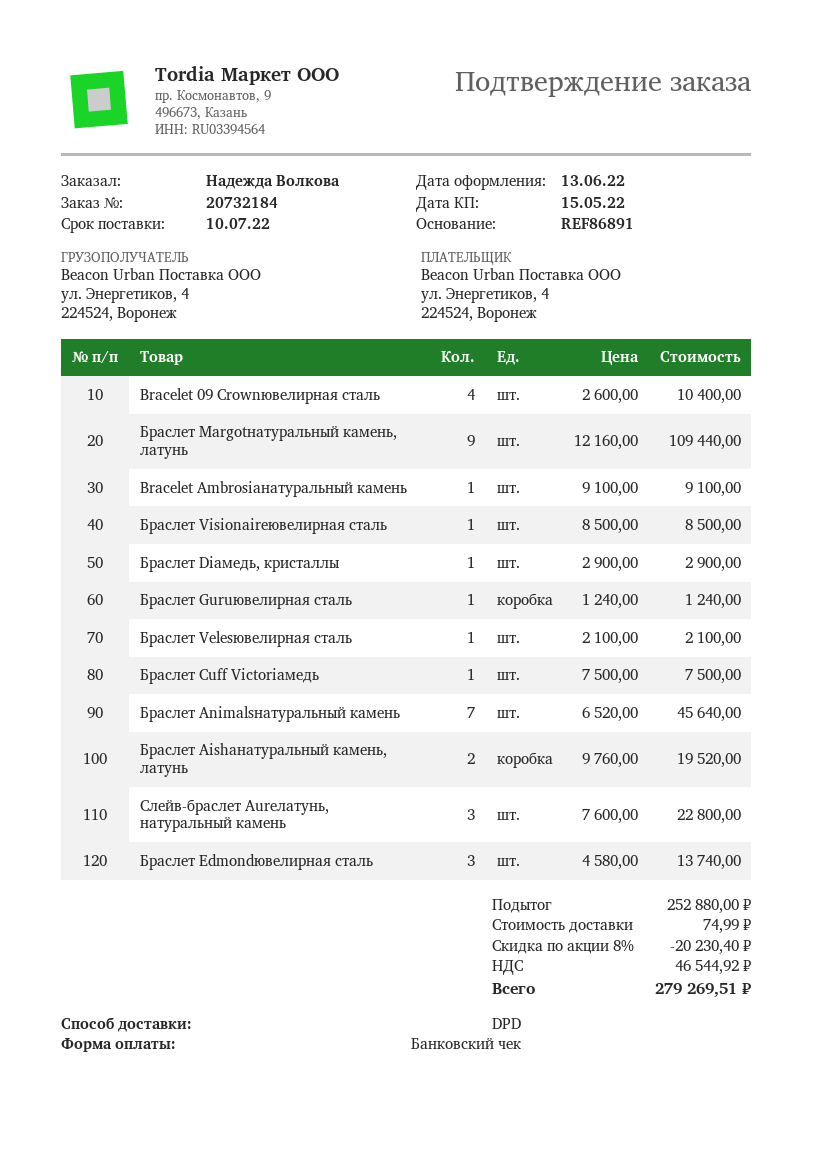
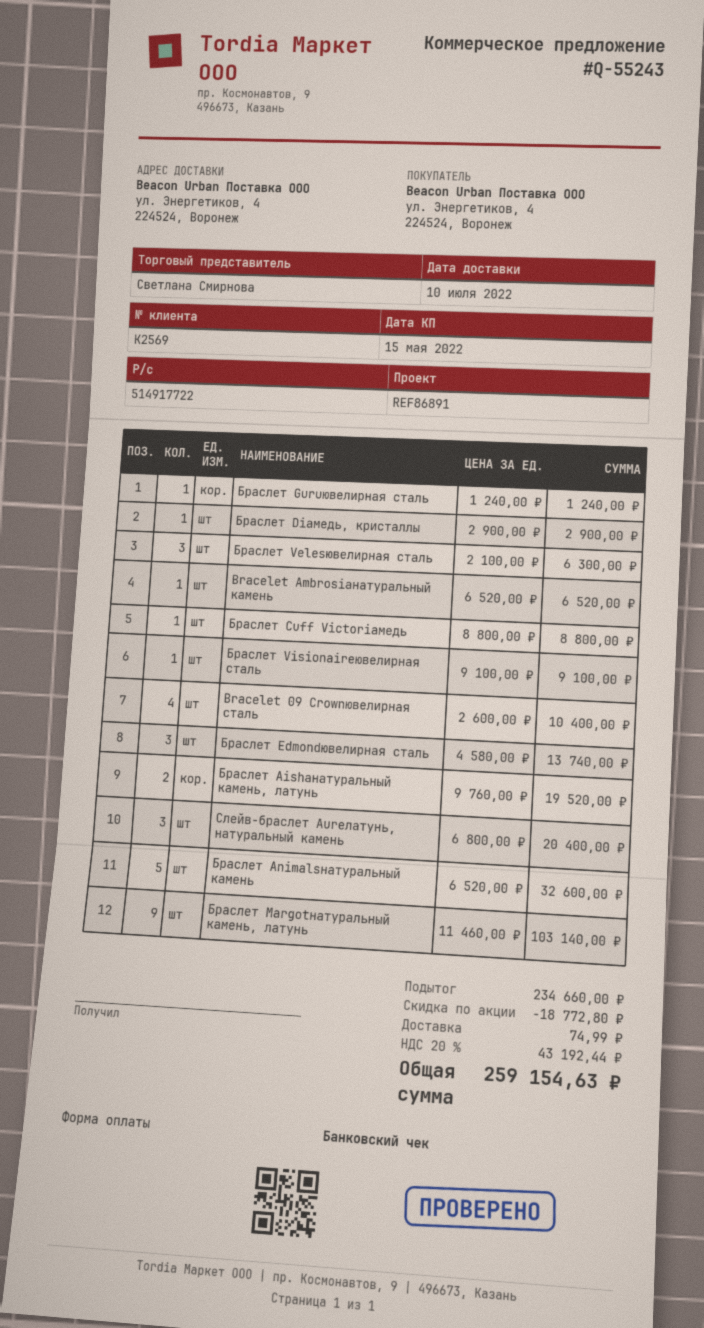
Браслет Margotнатуральный камень, латунь: 9 x 12160.00 = 109440.00 -> 9 x 11460.00 = 103140.00
Bracelet Ambrosiaнатуральный камень: 1 x 9100.00 = 9100.00 -> 1 x 6520.00 = 6520.00
Браслет Visionaireювелирная сталь: 1 x 8500.00 = 8500.00 -> 1 x 9100.00 = 9100.00
Браслет Velesювелирная сталь: 1 x 2100.00 = 2100.00 -> 3 x 2100.00 = 6300.00
Браслет Cuff Victoriaмедь: 1 x 7500.00 = 7500.00 -> 1 x 8800.00 = 8800.00
Браслет Animalsнатуральный камень: 7 x 6520.00 = 45640.00 -> 5 x 6520.00 = 32600.00
Слейв-браслет Aureлатунь, натуральный камень: 3 x 7600.00 = 22800.00 -> 3 x 6800.00 = 20400.00
subtotal: 252880.00 -> 234660.00
discount: 20230.40 -> 18772.80
tax: 46544.92 -> 43192.44
total: 279269.51 -> 259154.63

